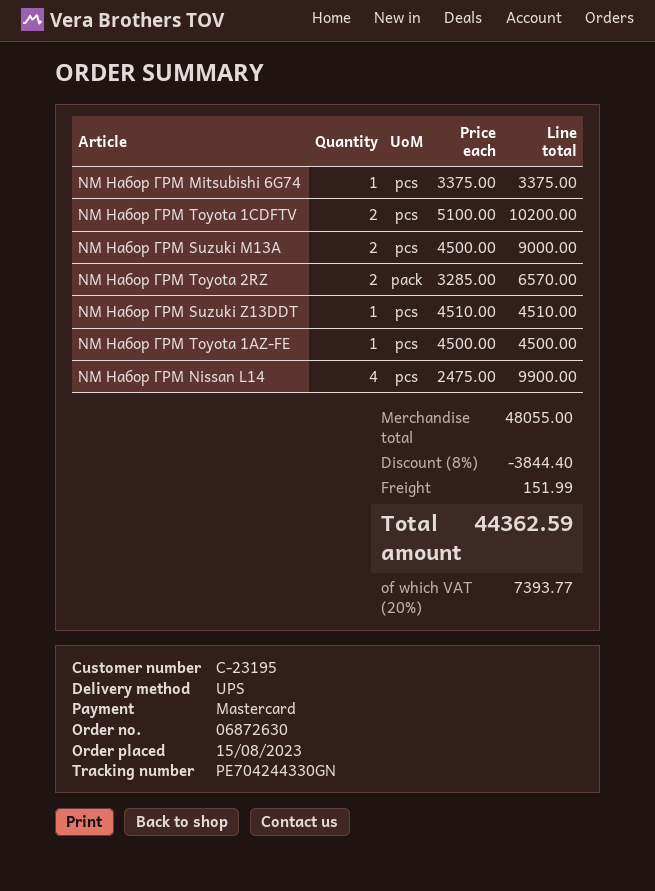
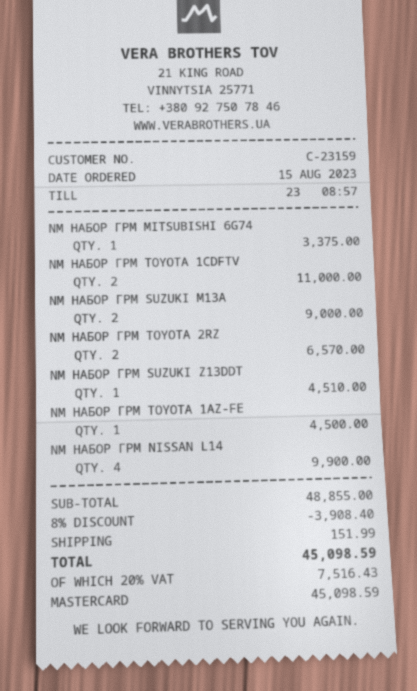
customer number: C-23195 -> C-23159
NM Набор ГРМ Toyota 1CDFTV: 2 for 10200.00 -> 2 for 11000.00
subtotal: 48055.00 -> 48855.00
discount: 8% = 3844.40 -> 8% = 3908.40
tax: 20% = 7393.77 -> 20% = 7516.43
total: 44362.59 -> 45098.59

